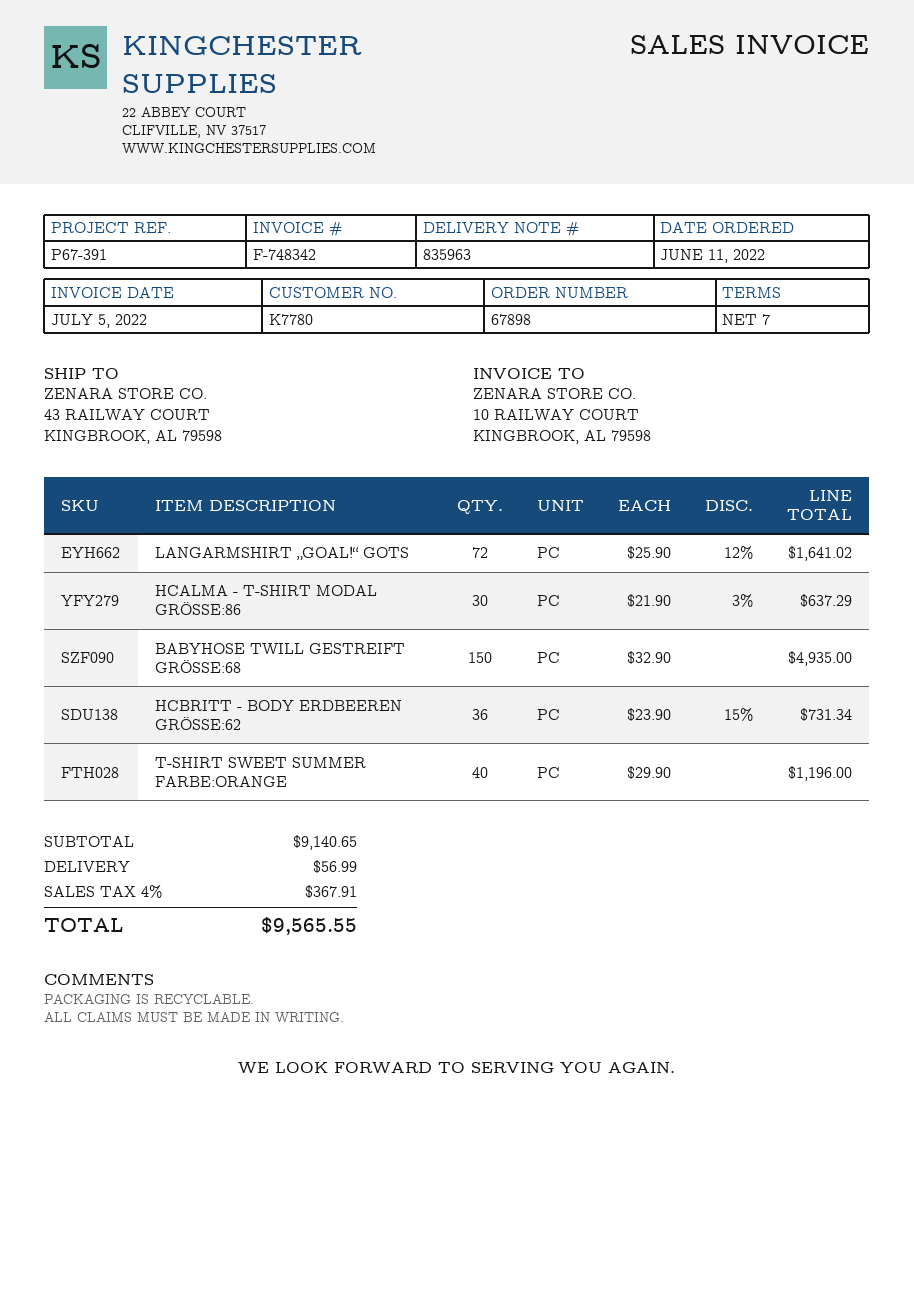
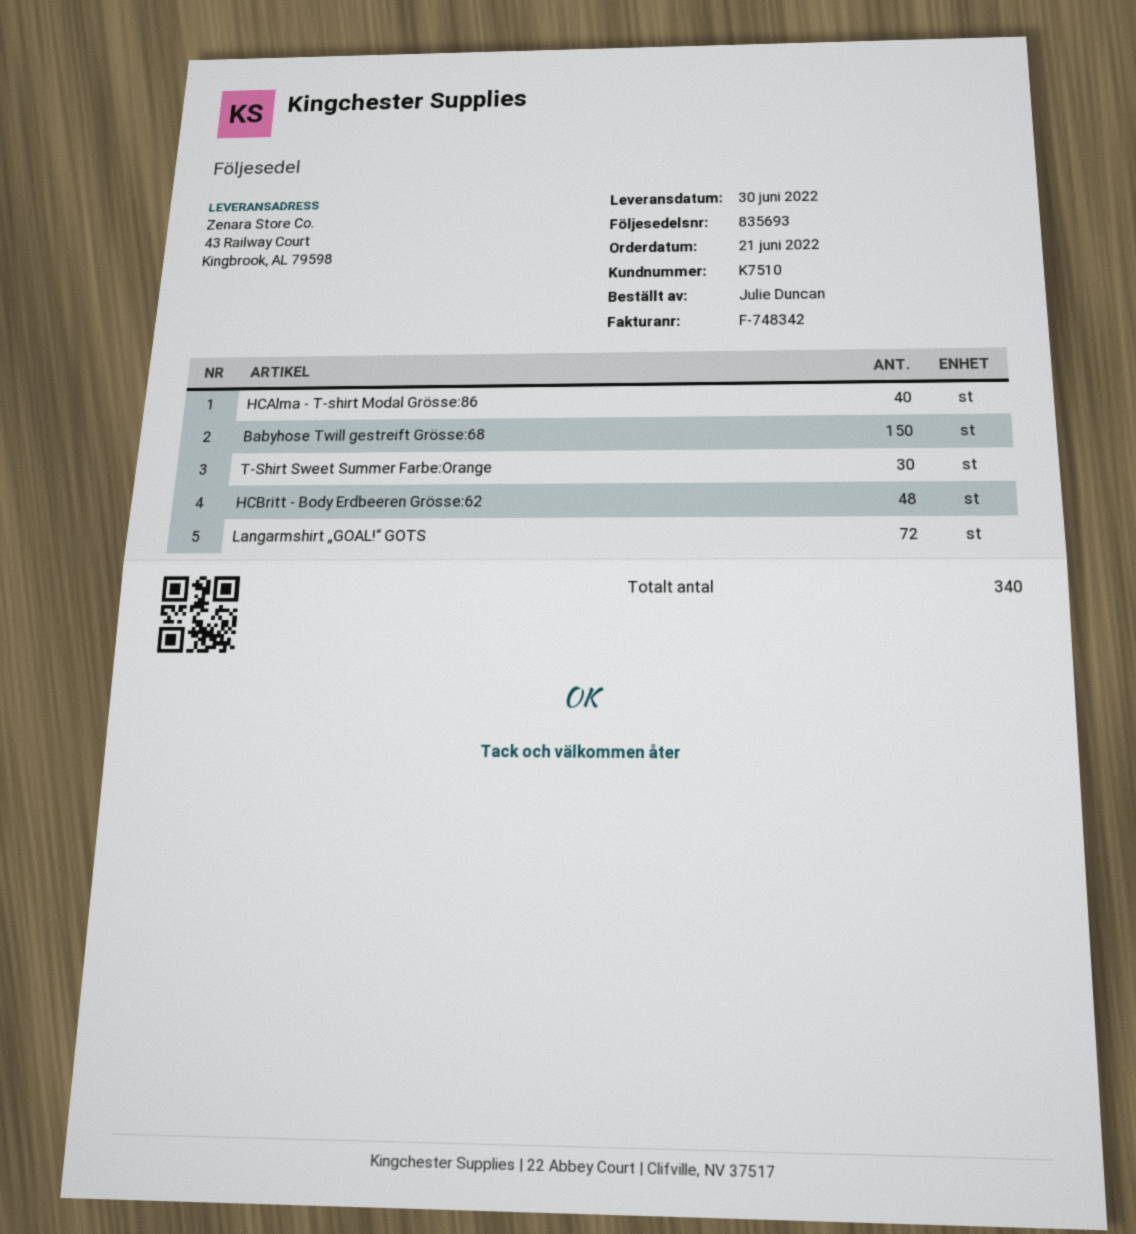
order date: 2022-06-11 -> 2022-06-21
delivery note number: 835963 -> 835693
customer number: K7780 -> K7510
HCALMA - T-SHIRT MODAL GRÖSSE:86: 30 -> 40
HCBRITT - BODY ERDBEEREN GRÖSSE:62: 36 -> 48
T-SHIRT SWEET SUMMER FARBE:ORANGE: 40 -> 30

